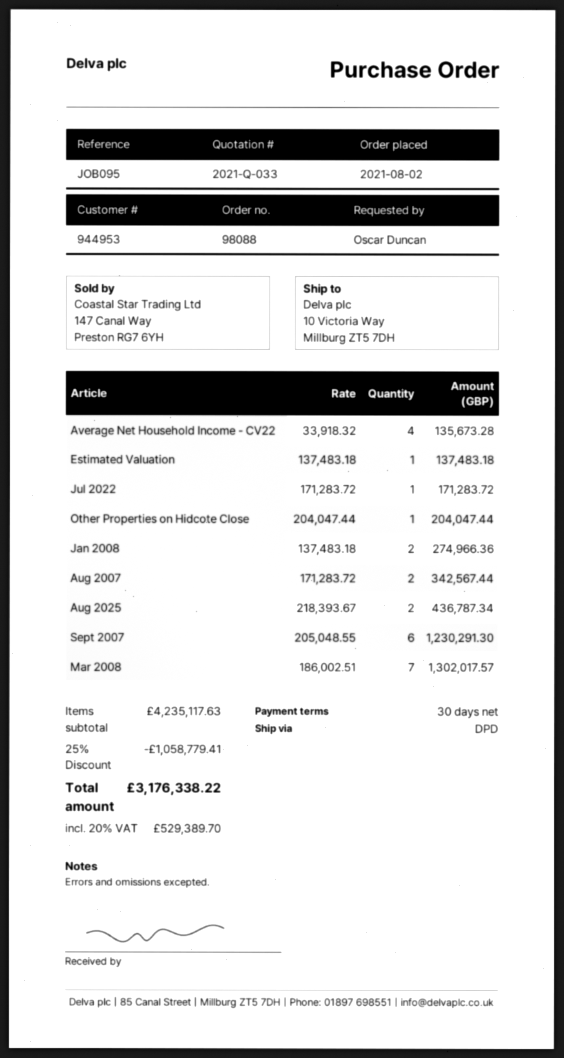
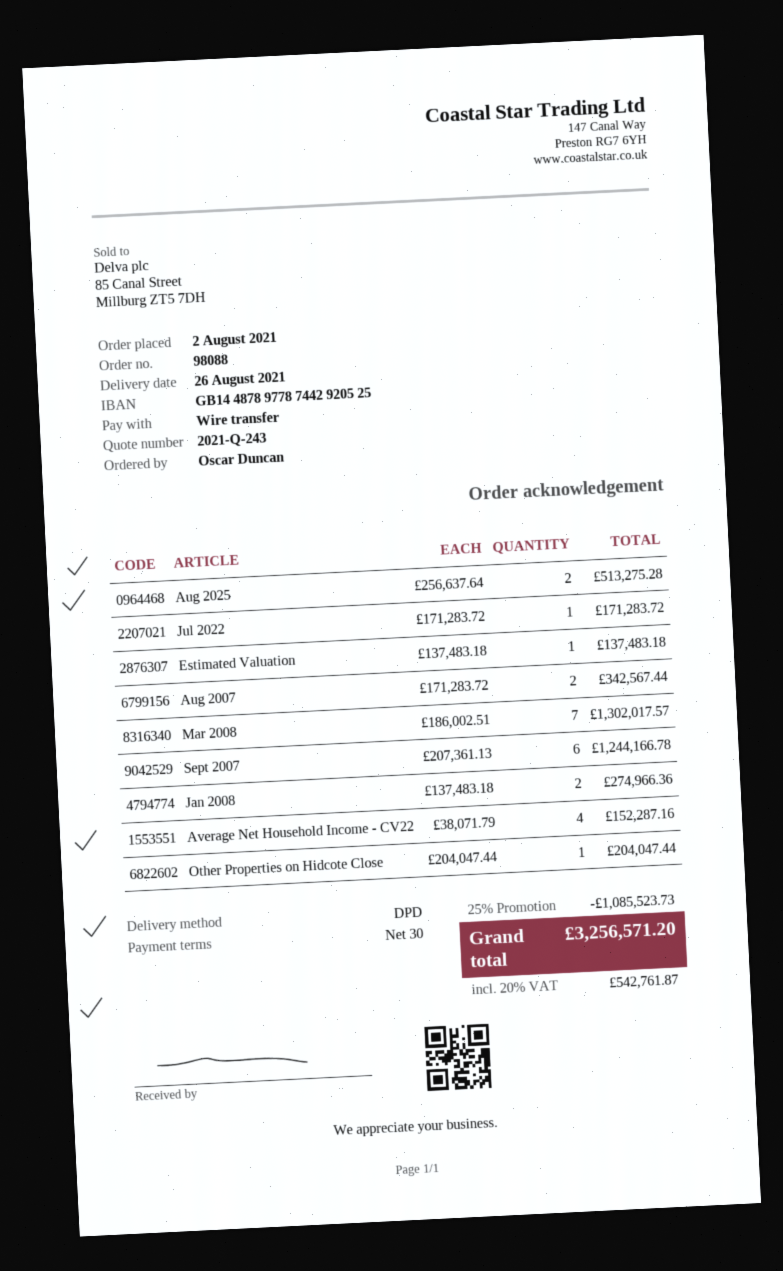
quote number: 2021-Q-033 -> 2021-Q-243
Average Net Household Income - CV22: 4 x 33918.32 = 135673.28 -> 4 x 38071.79 = 152287.16
Aug 2025: 2 x 218393.67 = 436787.34 -> 2 x 256637.64 = 513275.28
Sept 2007: 6 x 205048.55 = 1230291.30 -> 6 x 207361.13 = 1244166.78
discount: 25% = 1058779.41 -> 25% = 1085523.73
tax: 20% = 529389.70 -> 20% = 542761.87
total: 3176338.22 -> 3256571.20

